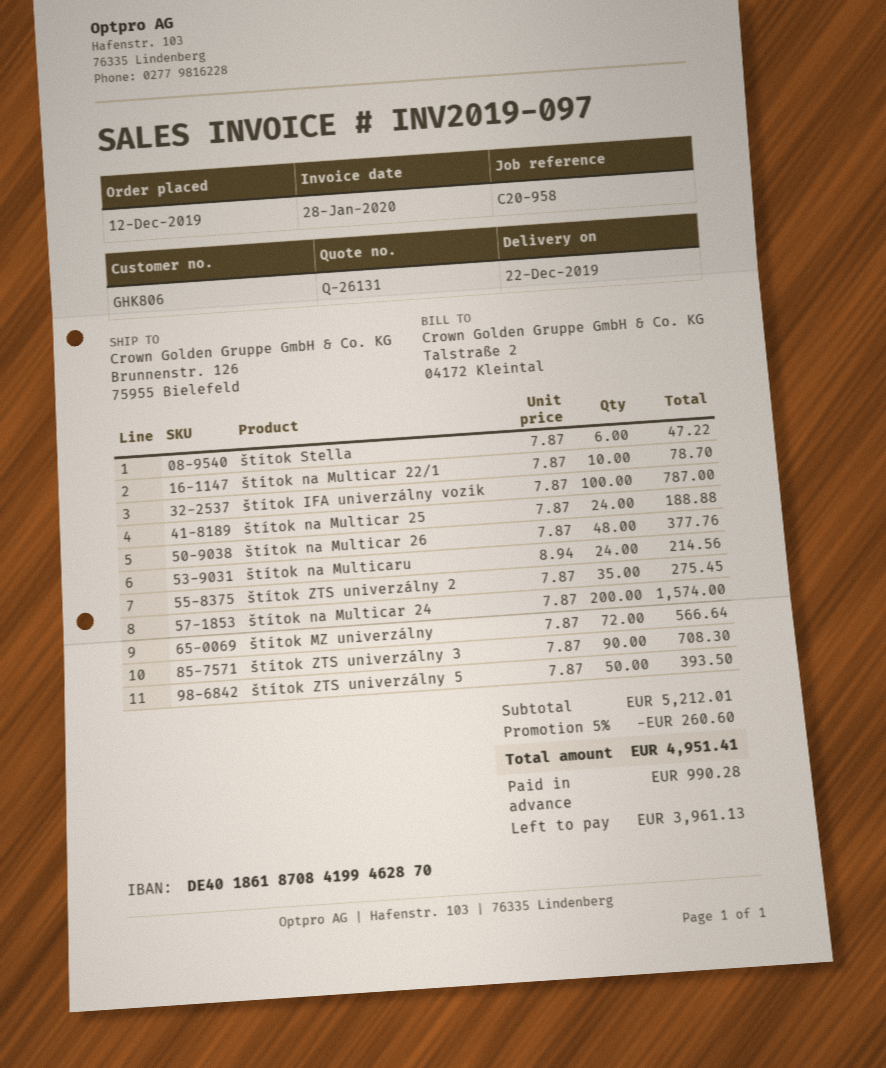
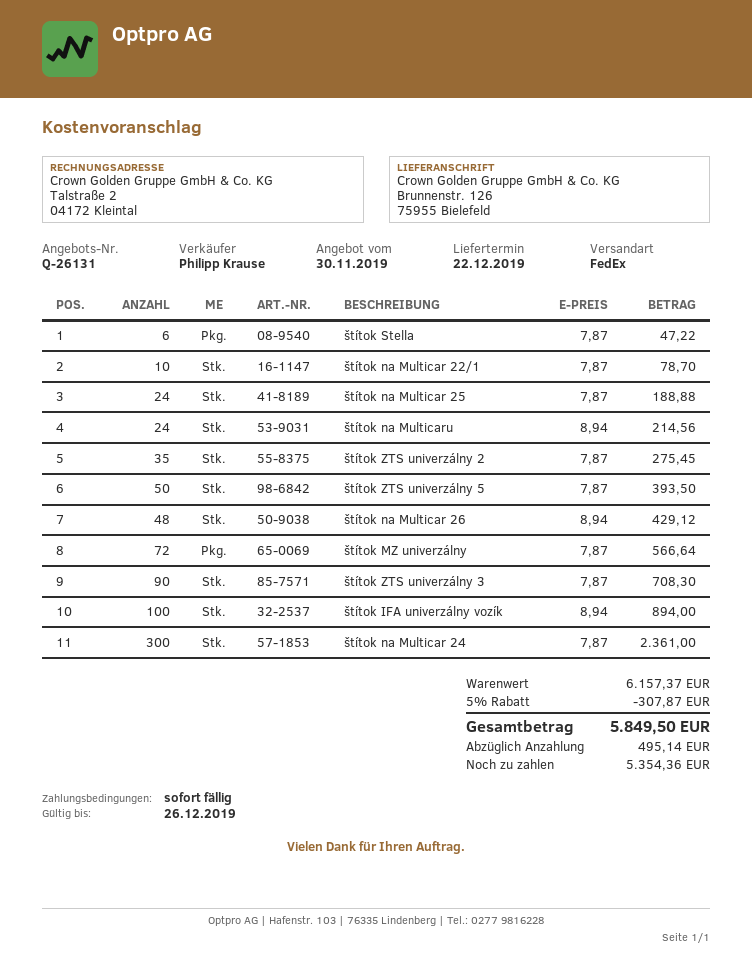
štítok IFA univerzálny vozík: 100 x 7.87 = 787.00 -> 100 x 8.94 = 894.00
štítok na Multicar 26: 48 x 7.87 = 377.76 -> 48 x 8.94 = 429.12
štítok na Multicar 24: 200 x 7.87 = 1574.00 -> 300 x 7.87 = 2361.00
subtotal: 5212.01 -> 6157.37
discount: 5% = 260.60 -> 5% = 307.87
total: 4951.41 -> 5849.50
deposit: 990.28 -> 495.14
balance: 3961.13 -> 5354.36

